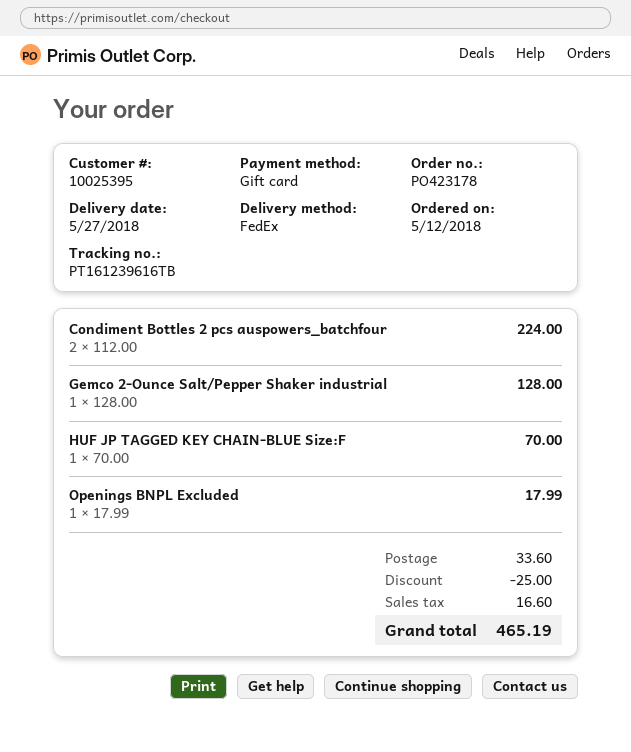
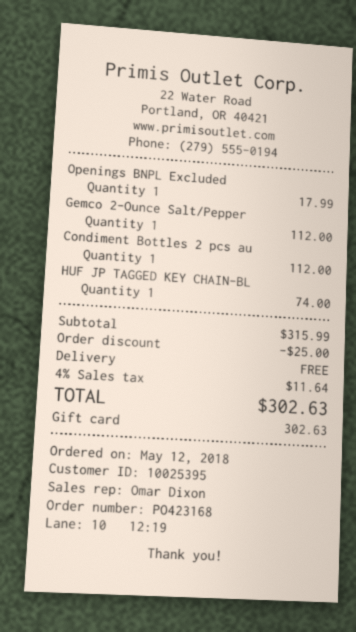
order number: PO423178 -> PO423168
Condiment Bottles 2 pcs auspowers_batchfour: 2 for 224.00 -> 1 for 112.00
Gemco 2-Ounce Salt/Pepper Shaker industrial: 1 for 128.00 -> 1 for 112.00
HUF JP TAGGED KEY CHAIN-BLUE Size:F: 1 for 70.00 -> 1 for 74.00
shipping: 33.60 -> 0.00
tax: 16.60 -> 11.64
total: 465.19 -> 302.63

